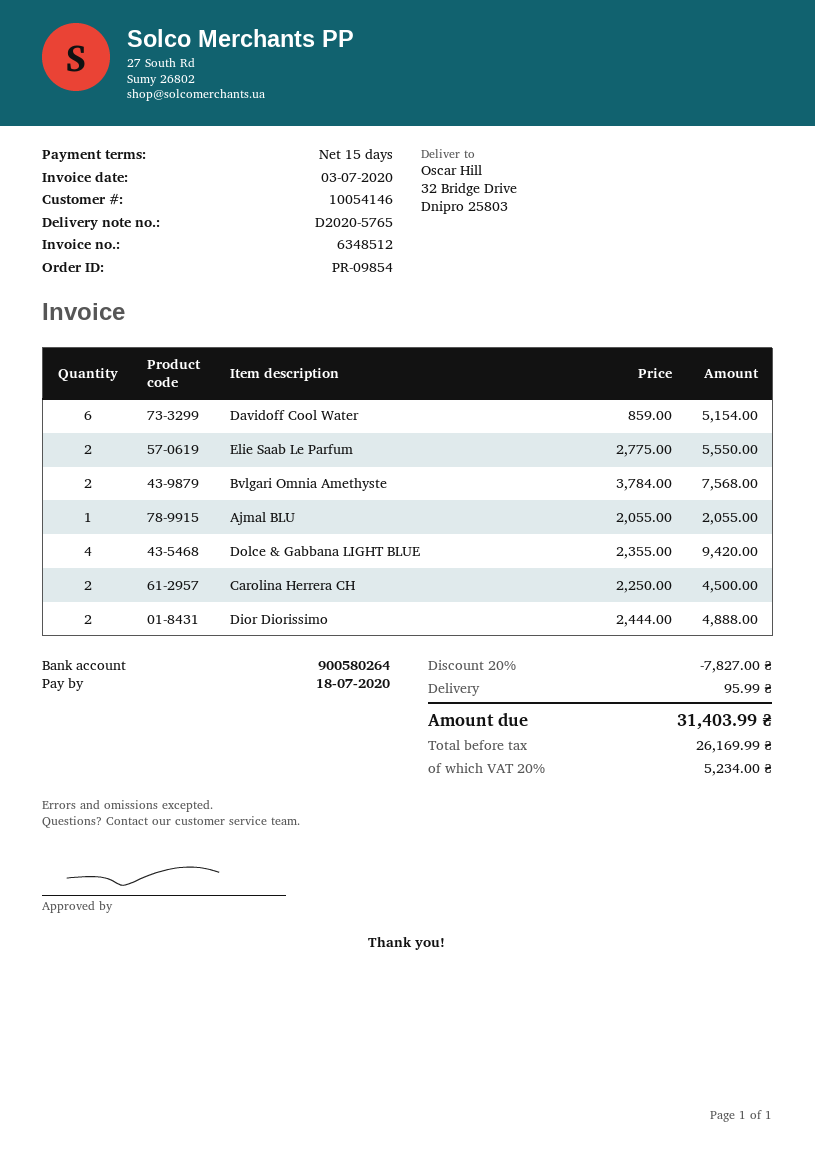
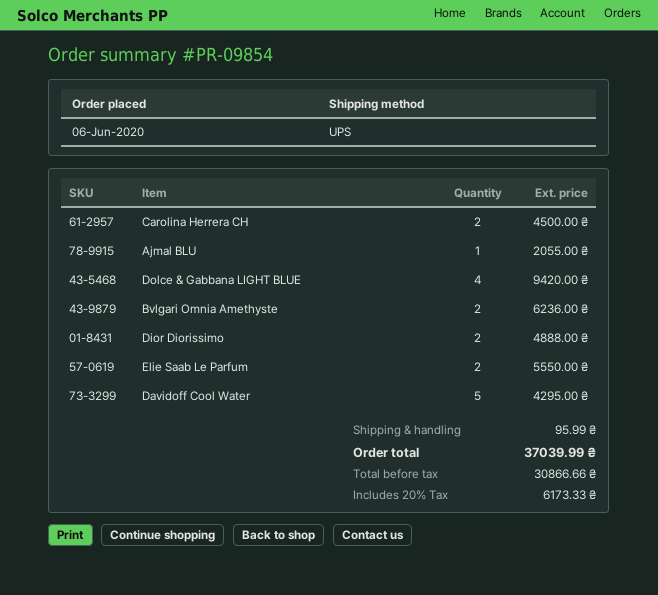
Davidoff Cool Water: 6 for 5154.00 -> 5 for 4295.00
Bvlgari Omnia Amethyste: 2 for 7568.00 -> 2 for 6236.00
discount: 20% = 7827.00 -> none
net: 26169.99 -> 30866.66
tax: 20% = 5234.00 -> 20% = 6173.33
total: 31403.99 -> 37039.99

